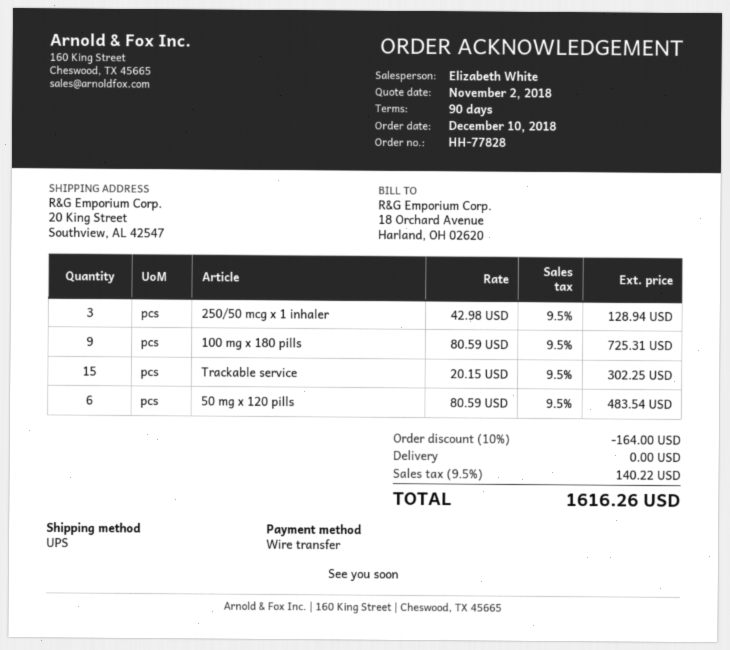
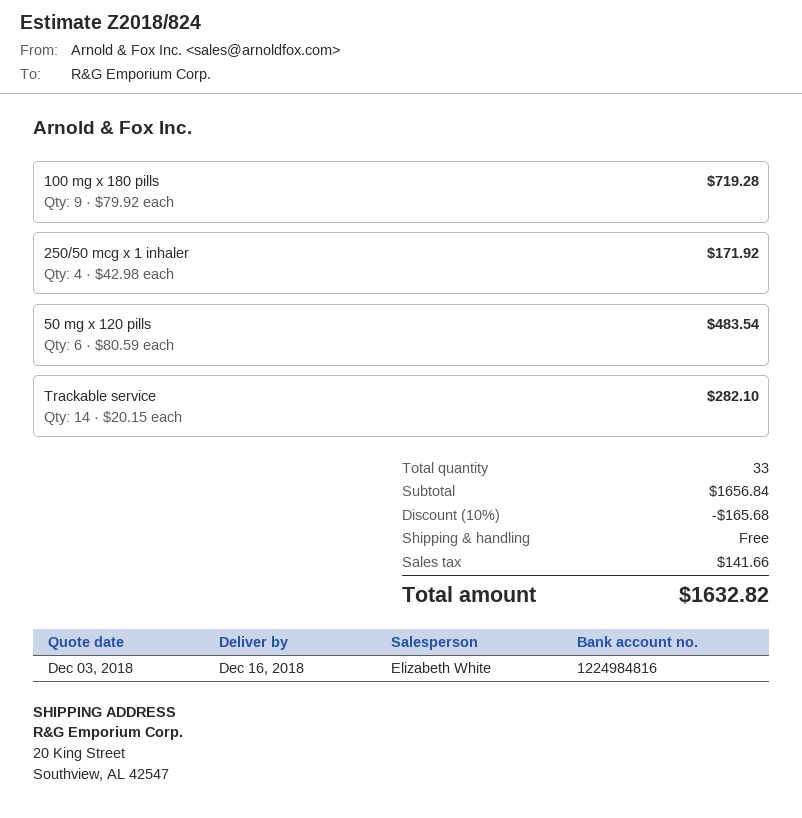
quote date: 2018-11-02 -> 2018-12-03
250/50 mcg x 1 inhaler: 3 x 42.98 = 128.94 -> 4 x 42.98 = 171.92
100 mg x 180 pills: 9 x 80.59 = 725.31 -> 9 x 79.92 = 719.28
Trackable service: 15 x 20.15 = 302.25 -> 14 x 20.15 = 282.10
discount: 10% = 164.00 -> 10% = 165.68
tax: 140.22 -> 141.66
total: 1616.26 -> 1632.82

